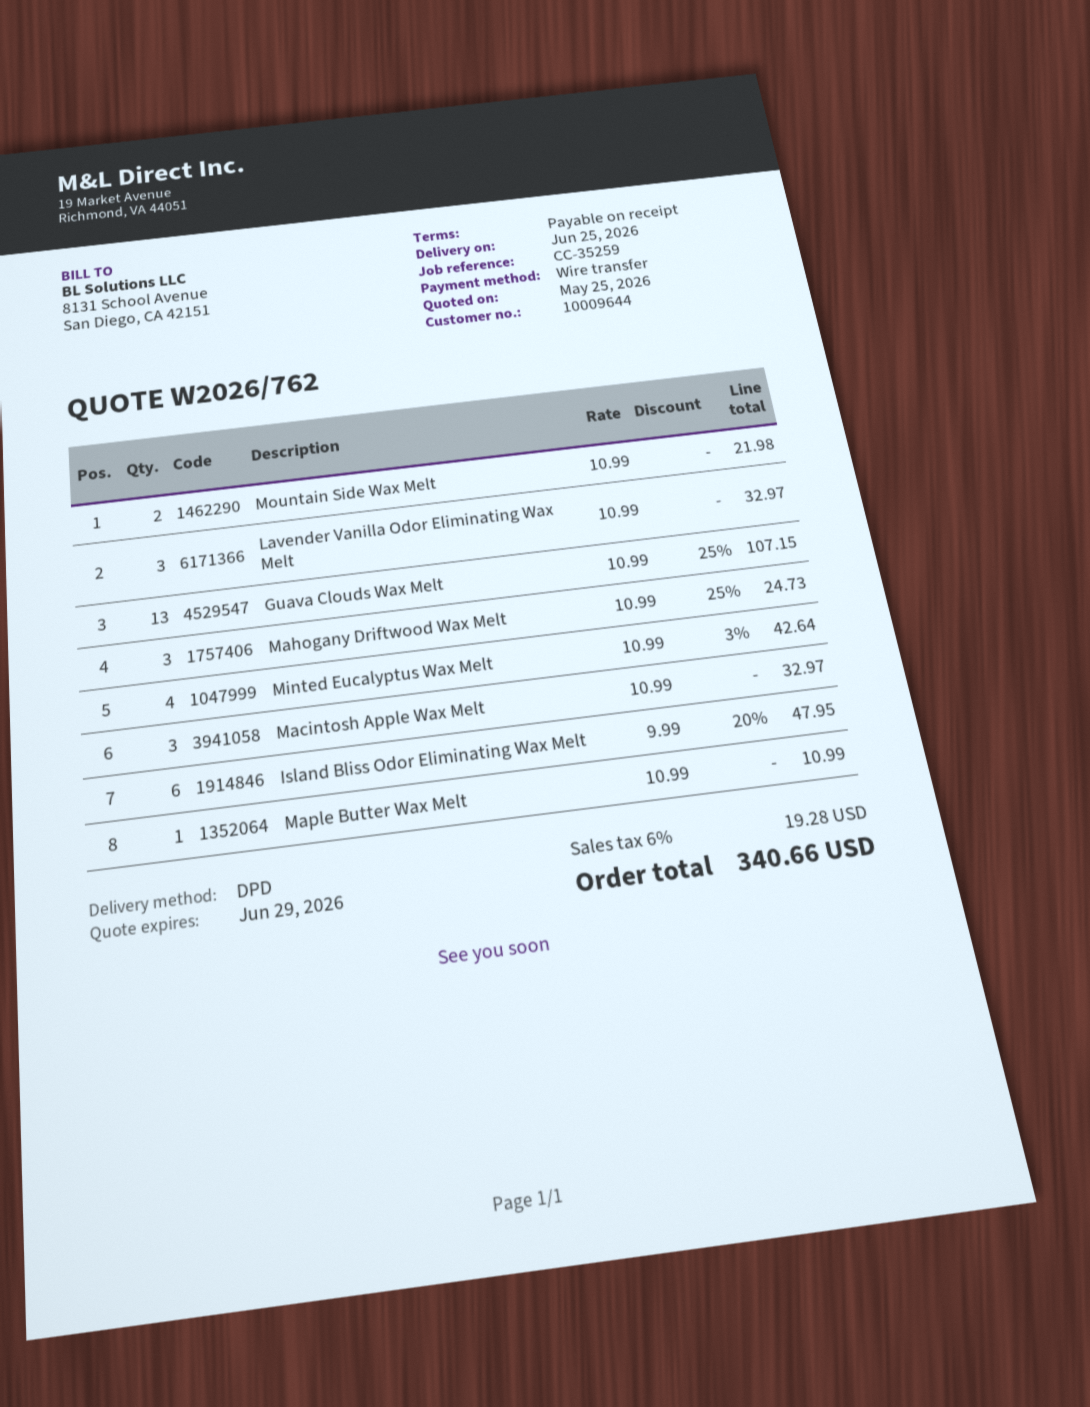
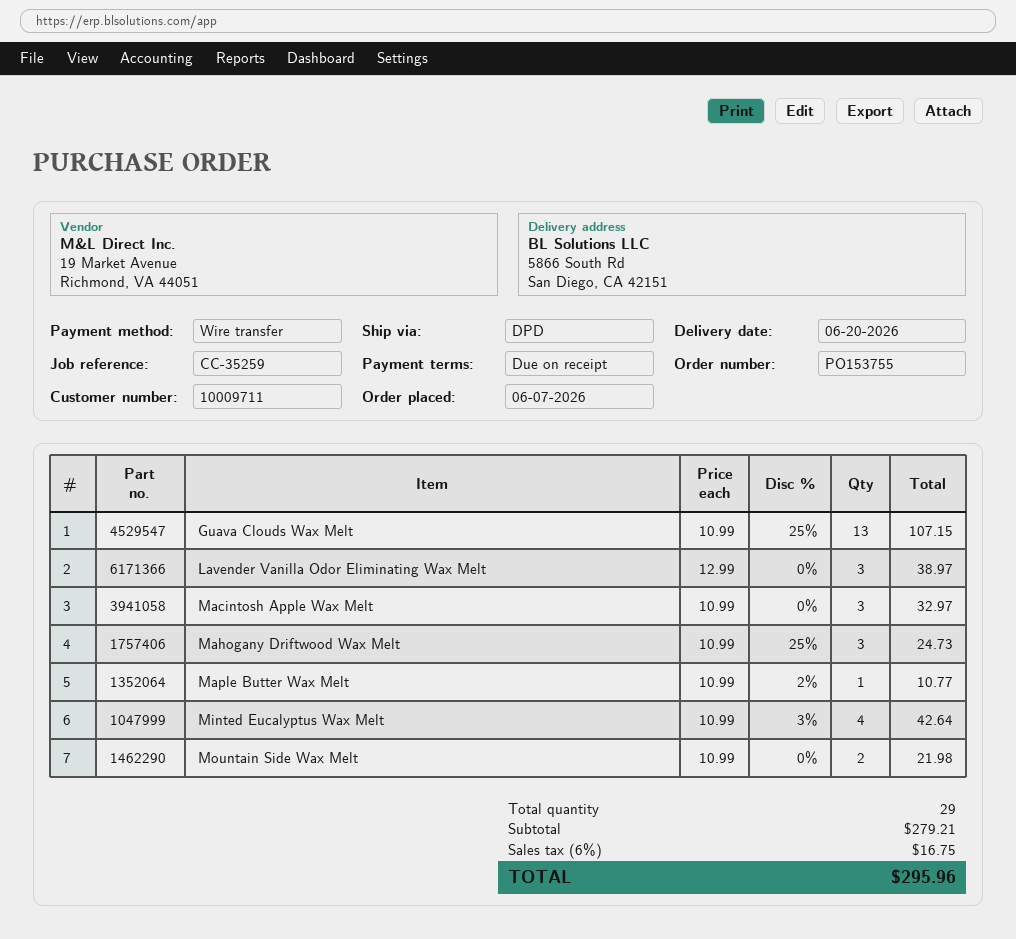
delivery date: 2026-06-25 -> 2026-06-20
customer number: 10009644 -> 10009711
Lavender Vanilla Odor Eliminating Wax Melt: 3 x 10.99 = 32.97 -> 3 x 12.99 = 38.97
Island Bliss Odor Eliminating Wax Melt: 6 x 9.99 - 20% = 47.95 -> none
Maple Butter Wax Melt: 1 x 10.99 = 10.99 -> 1 x 10.99 - 2% = 10.77
tax: 6% = 19.28 -> 6% = 16.75
total: 340.66 -> 295.96

